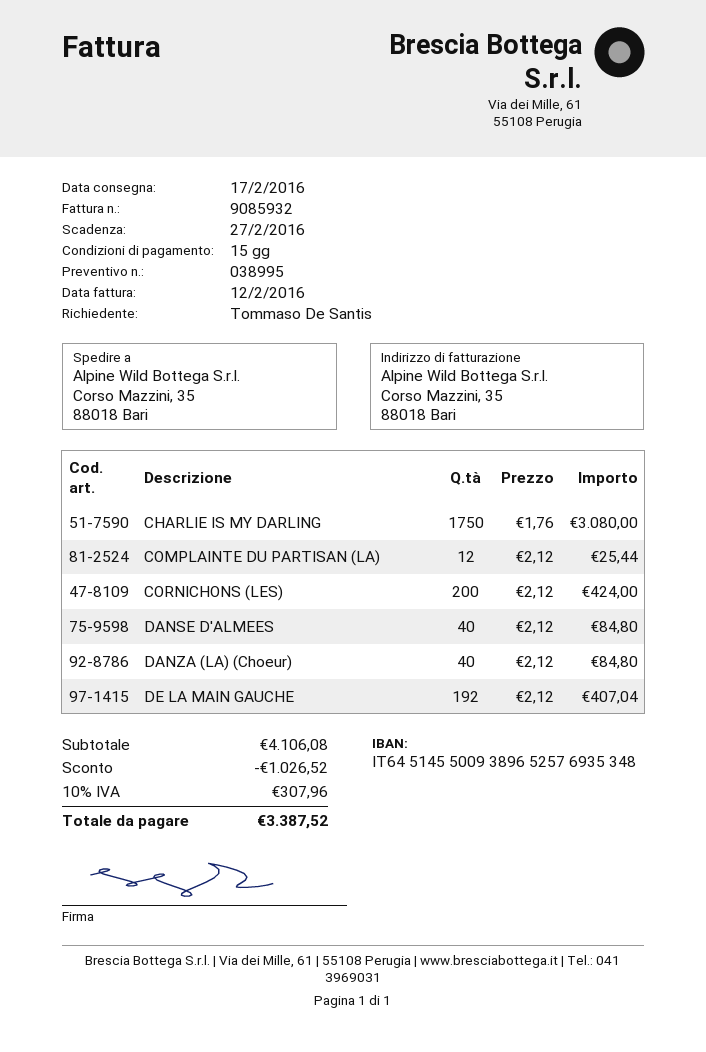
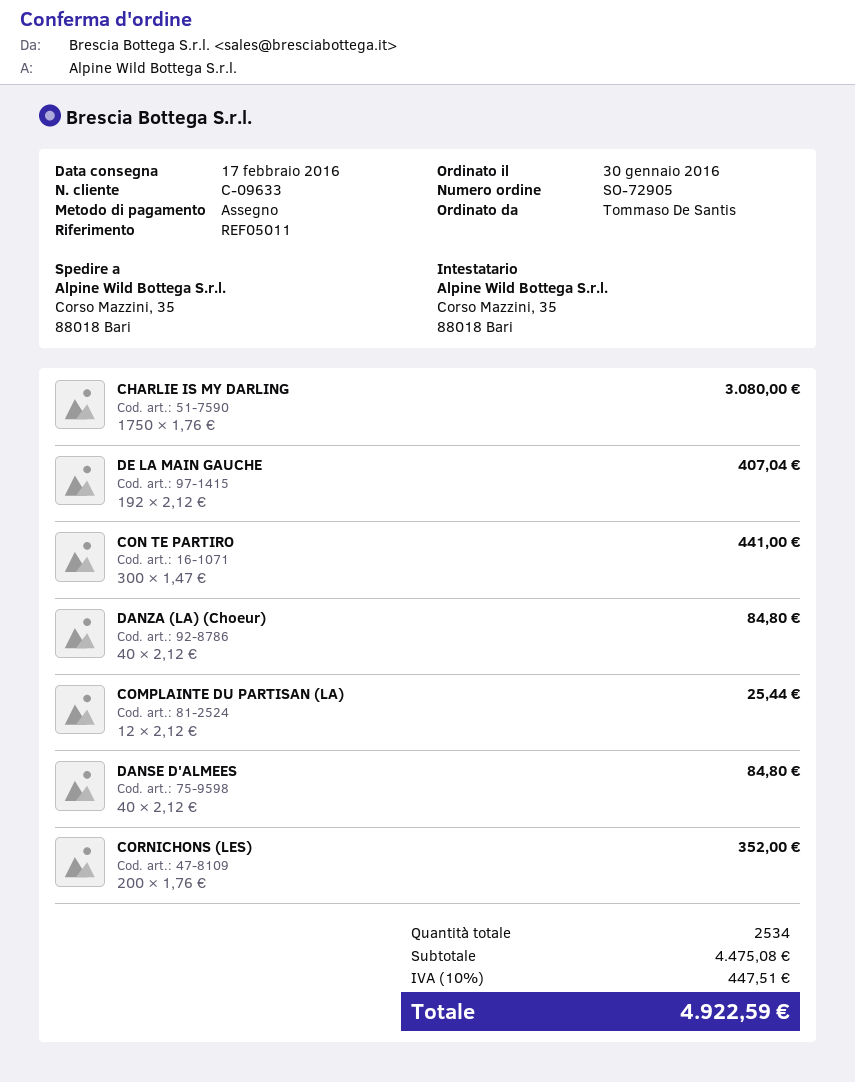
CORNICHONS (LES): 200 x 2.12 = 424.00 -> 200 x 1.76 = 352.00
CON TE PARTIRO: none -> 300 x 1.47 = 441.00
subtotal: 4106.08 -> 4475.08
discount: 1026.52 -> none
tax: 10% = 307.96 -> 10% = 447.51
total: 3387.52 -> 4922.59

